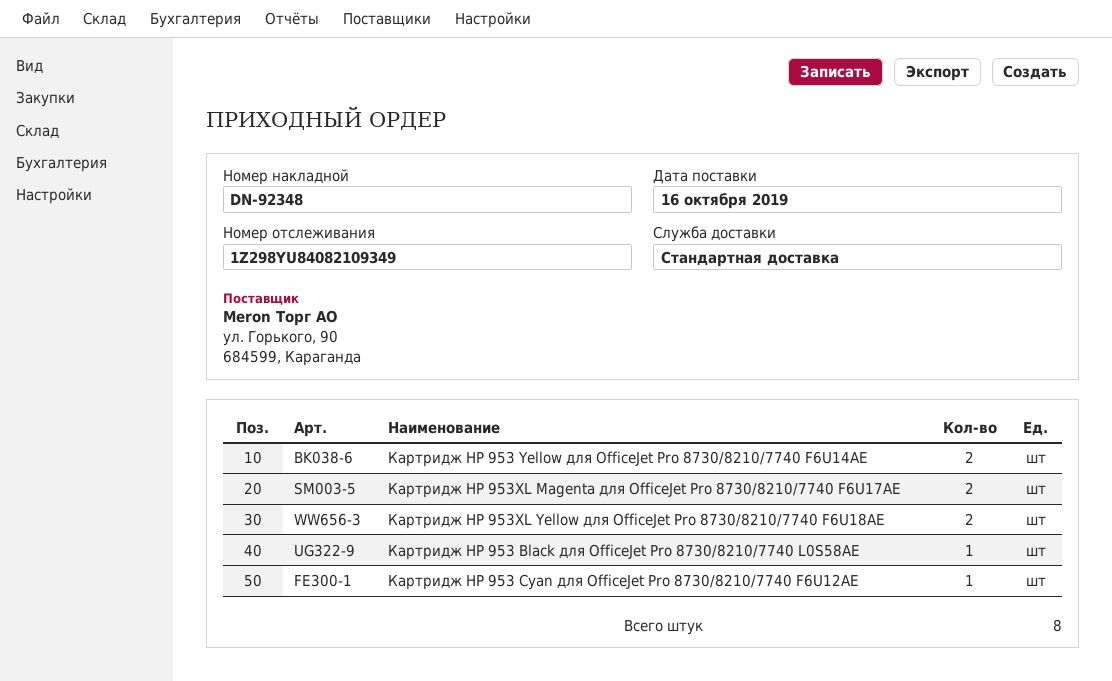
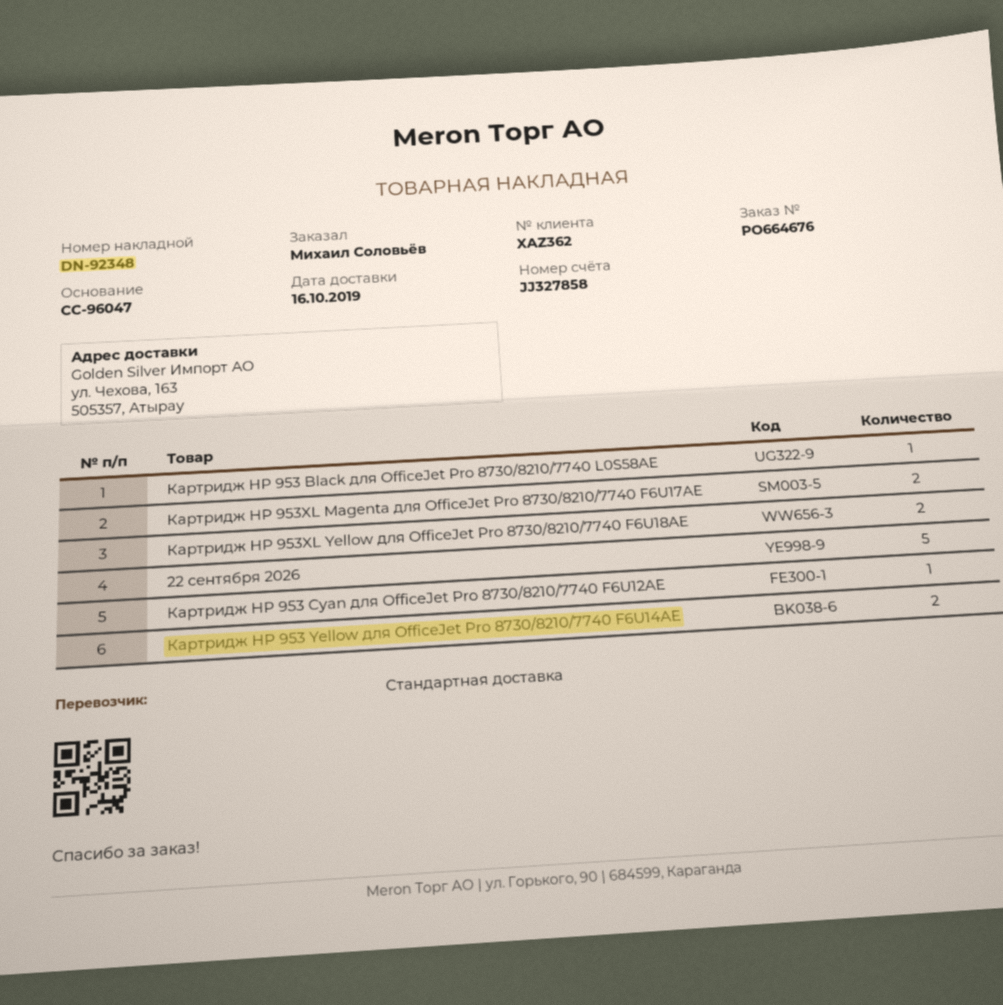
22 сентября 2026: none -> 5

